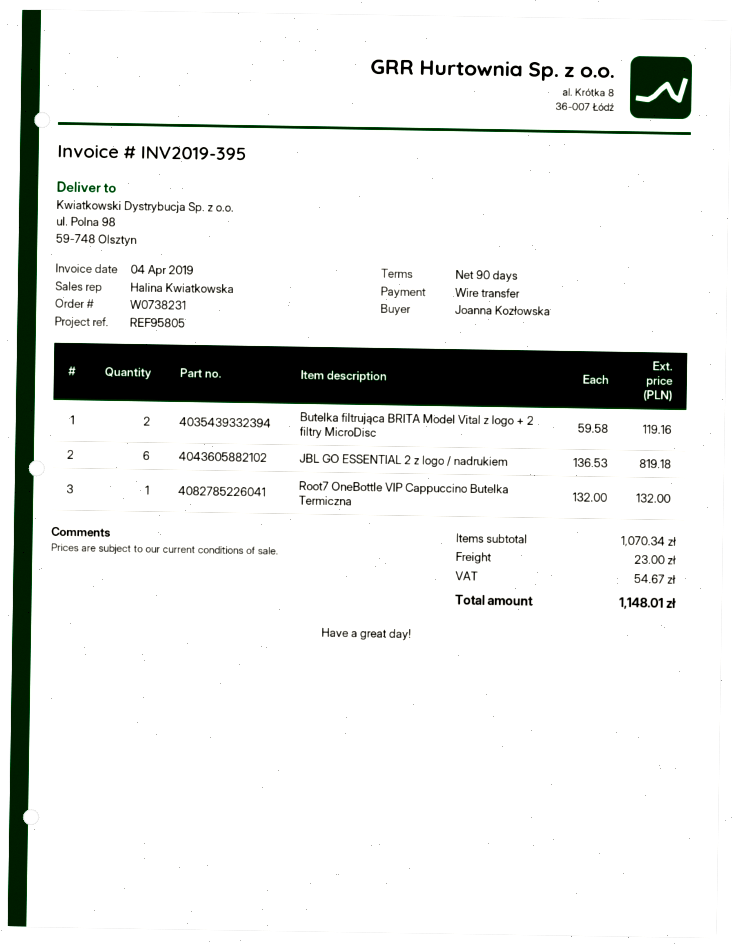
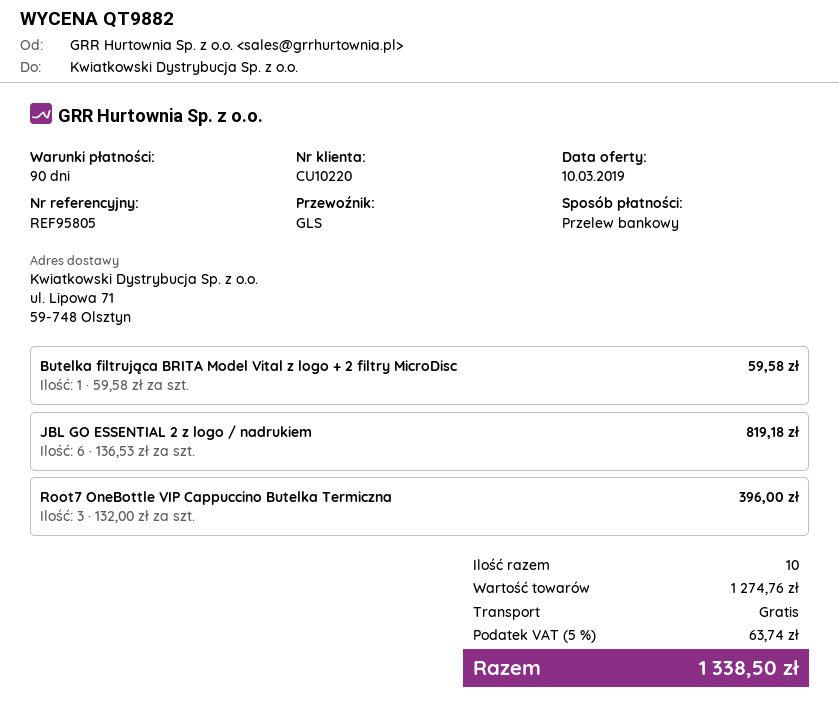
ship to: ul. Polna 98, 59-748 Olsztyn -> ul. Lipowa 71, 59-748 Olsztyn
Butelka filtrująca BRITA Model Vital z logo + 2 filtry MicroDisc: 2 x 59.58 = 119.16 -> 1 x 59.58 = 59.58
Root7 OneBottle VIP Cappuccino Butelka Termiczna: 1 x 132.00 = 132.00 -> 3 x 132.00 = 396.00
subtotal: 1070.34 -> 1274.76
shipping: 23.00 -> 0.00
tax: 54.67 -> 63.74
total: 1148.01 -> 1338.50

